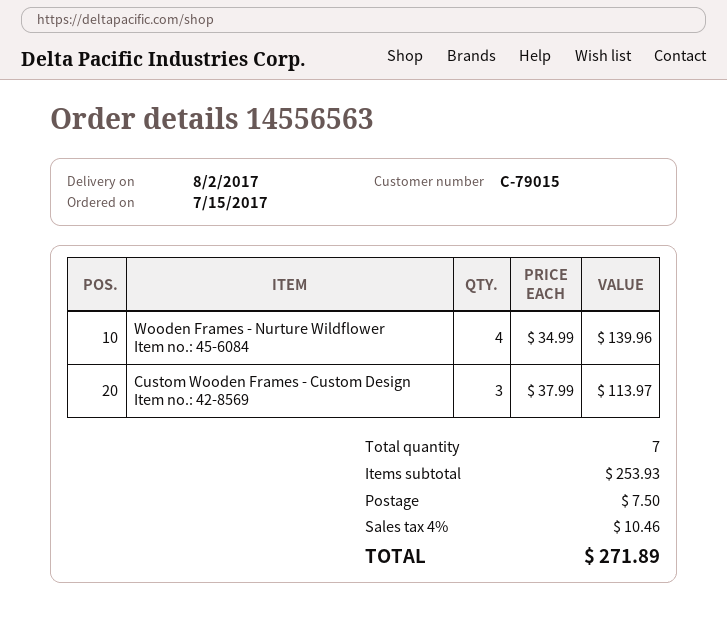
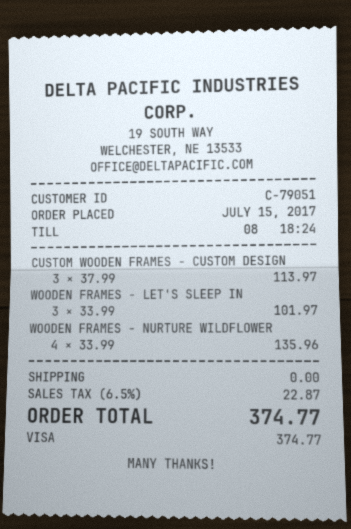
customer number: C-79015 -> C-79051
Wooden Frames - Nurture Wildflower: 4 x 34.99 = 139.96 -> 4 x 33.99 = 135.96
WOODEN FRAMES - LET'S SLEEP IN: none -> 3 x 33.99 = 101.97
shipping: 7.50 -> 0.00
tax: 4% = 10.46 -> 6.5% = 22.87
total: 271.89 -> 374.77

